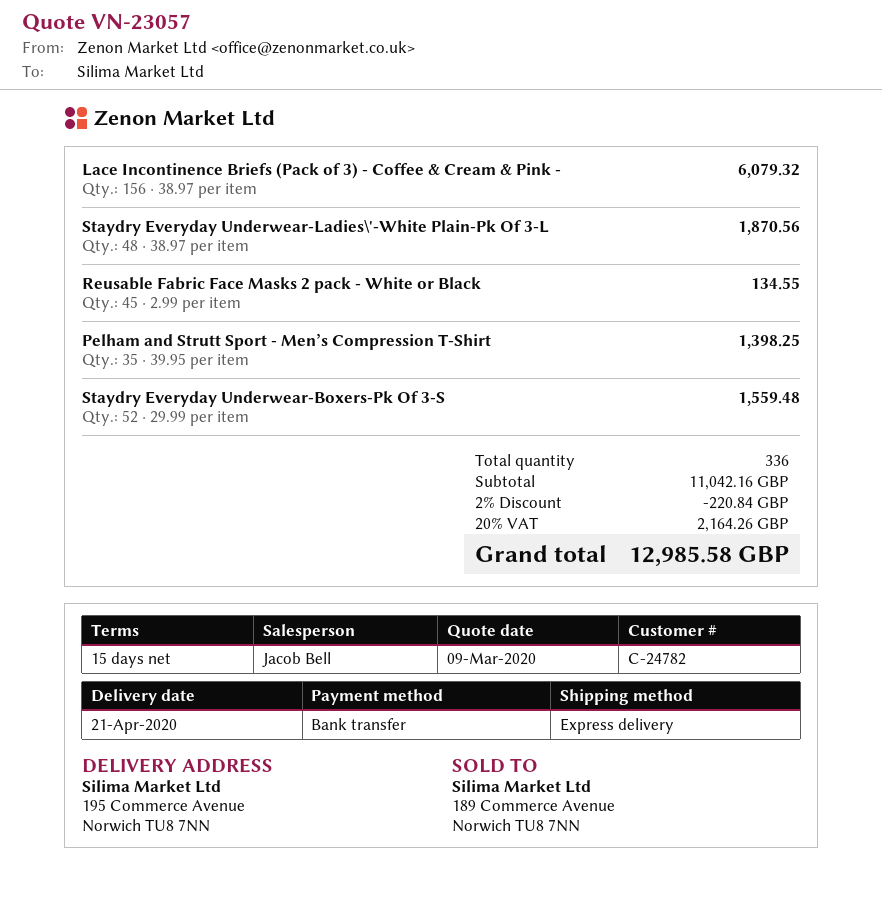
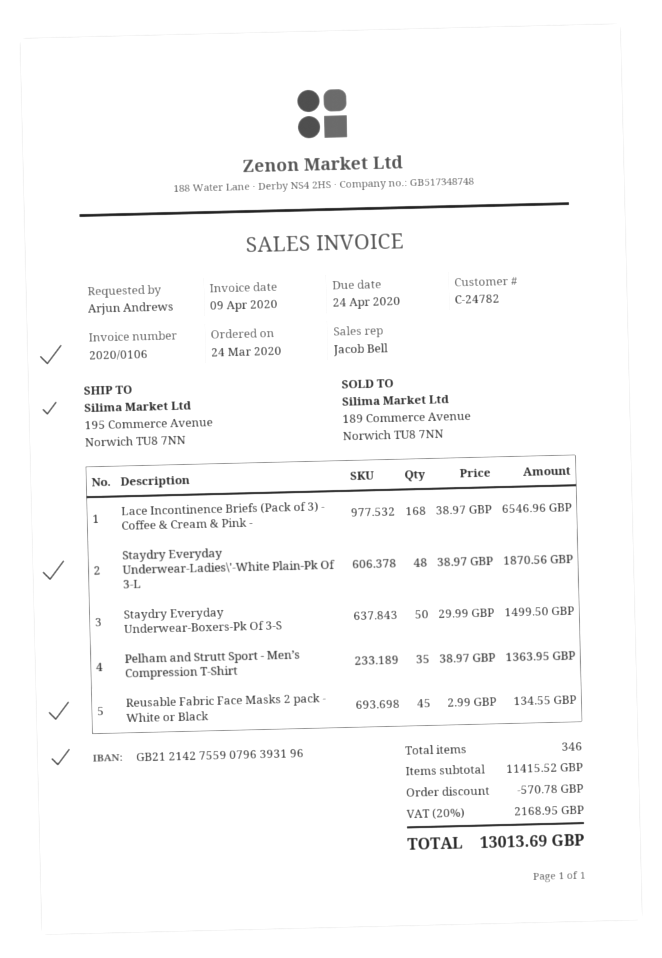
Lace Incontinence Briefs (Pack of 3) - Coffee & Cream & Pink -: 156 x 38.97 = 6079.32 -> 168 x 38.97 = 6546.96
Pelham and Strutt Sport - Men’s Compression T-Shirt: 35 x 39.95 = 1398.25 -> 35 x 38.97 = 1363.95
Staydry Everyday Underwear-Boxers-Pk Of 3-S: 52 x 29.99 = 1559.48 -> 50 x 29.99 = 1499.50
total quantity: 336 -> 346
subtotal: 11042.16 -> 11415.52
discount: 220.84 -> 570.78
tax: 20% = 2164.26 -> 20% = 2168.95
total: 12985.58 -> 13013.69

